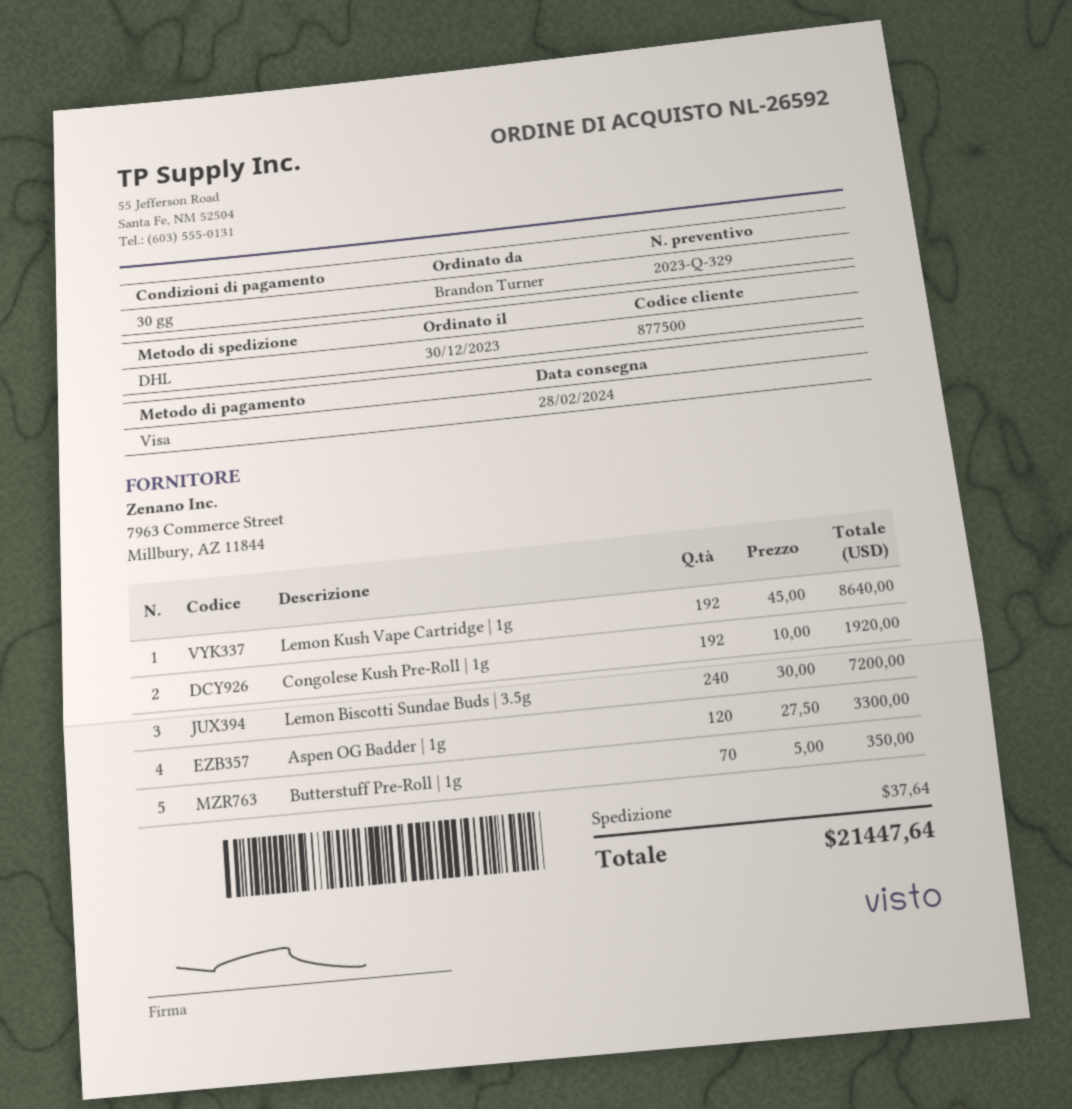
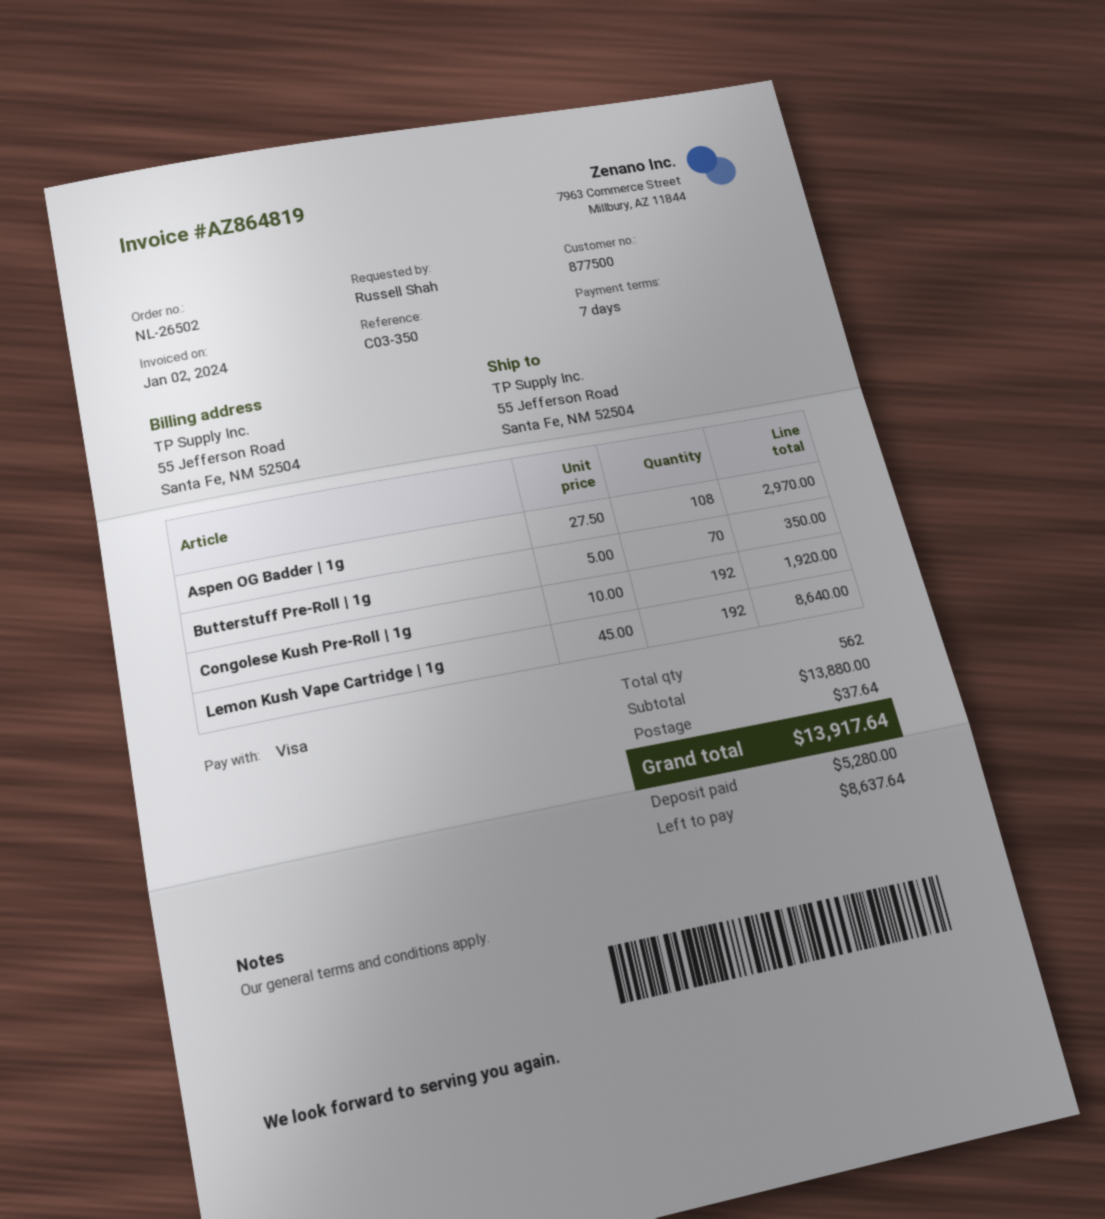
order number: NL-26592 -> NL-26502
payment terms: 30 days -> 7 days
ordered by: Brandon Turner -> Russell Shah
Lemon Biscotti Sundae Buds | 3.5g: 240 x 30.00 = 7200.00 -> none
Aspen OG Badder | 1g: 120 x 27.50 = 3300.00 -> 108 x 27.50 = 2970.00
total: 21447.64 -> 13917.64

